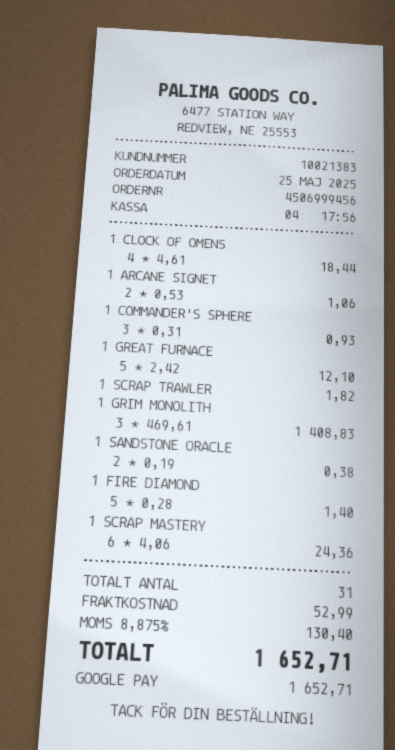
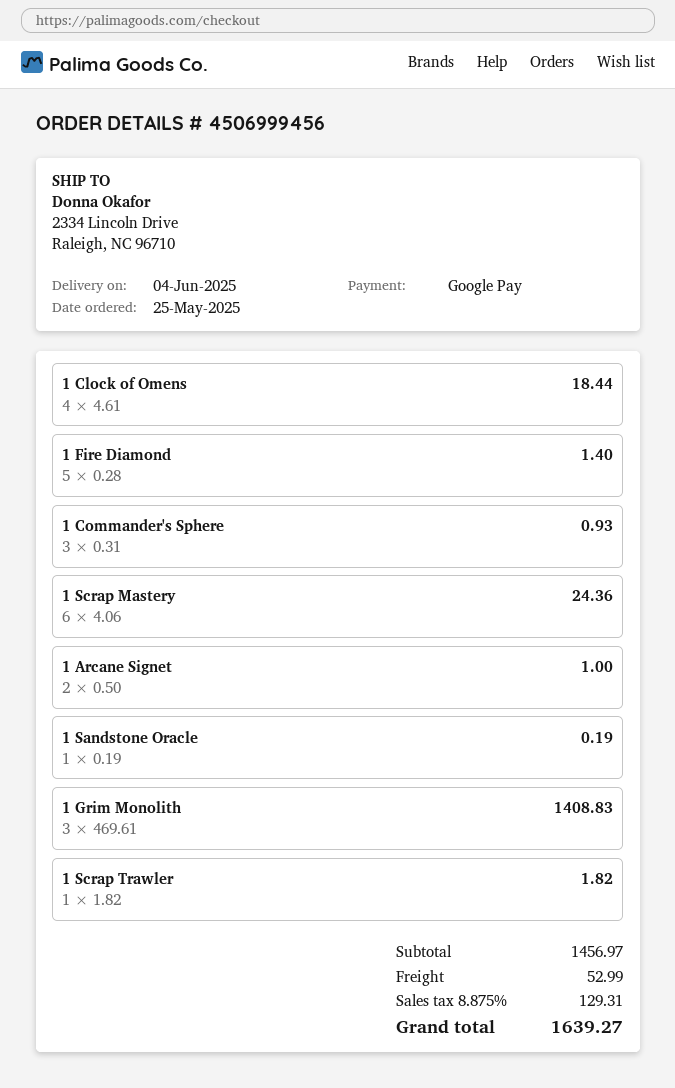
1 ARCANE SIGNET: 2 x 0.53 = 1.06 -> 2 x 0.50 = 1.00
1 GREAT FURNACE: 5 x 2.42 = 12.10 -> none
1 SANDSTONE ORACLE: 2 x 0.19 = 0.38 -> 1 x 0.19 = 0.19
tax: 8.875% = 130.40 -> 8.875% = 129.31
total: 1652.71 -> 1639.27

